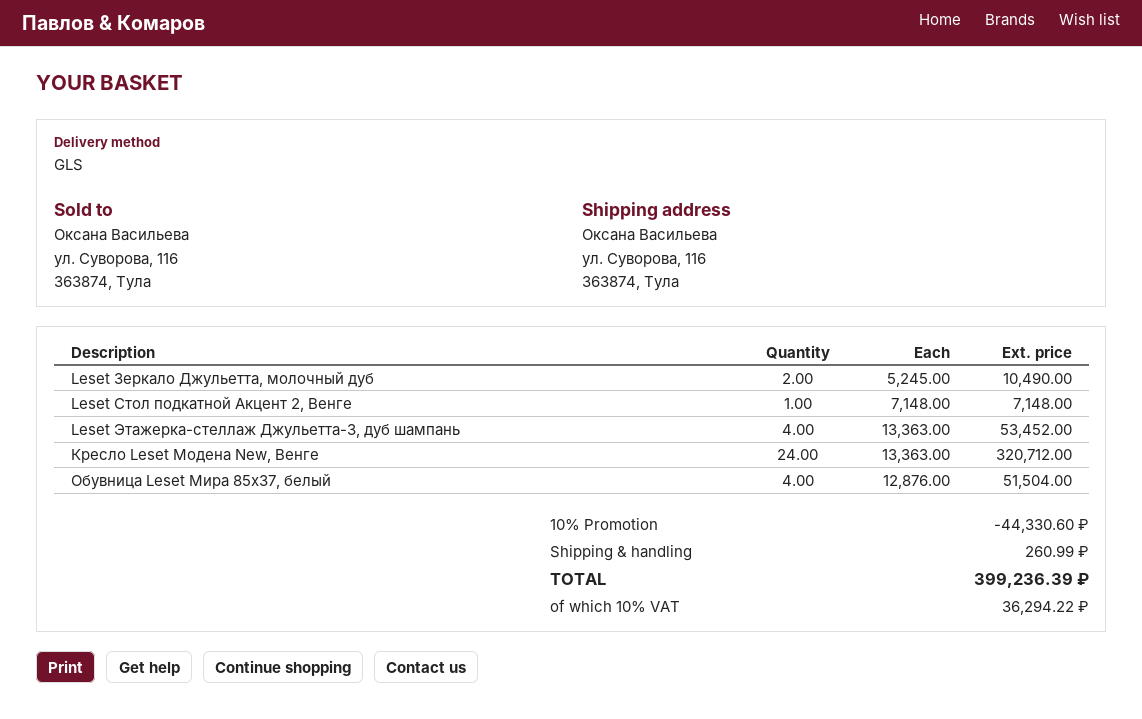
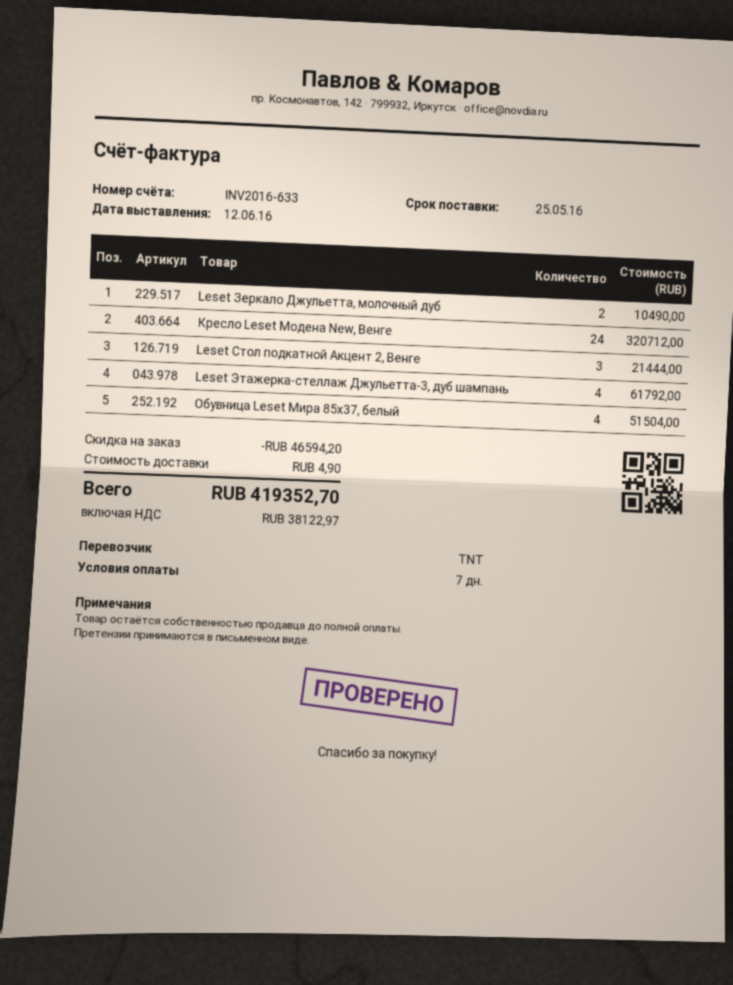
shipping method: GLS -> TNT
Leset Стол подкатной Акцент 2, Венге: 1 for 7148.00 -> 3 for 21444.00
Leset Этажерка-стеллаж Джульетта-3, дуб шампань: 4 for 53452.00 -> 4 for 61792.00
discount: 44330.60 -> 46594.20
shipping: 260.99 -> 4.90
tax: 36294.22 -> 38122.97
total: 399236.39 -> 419352.70

